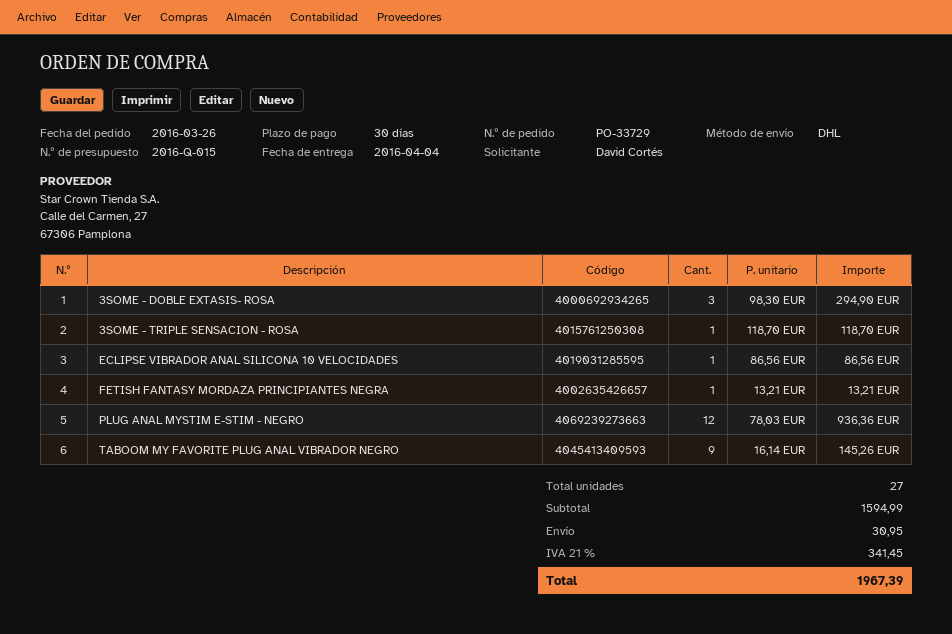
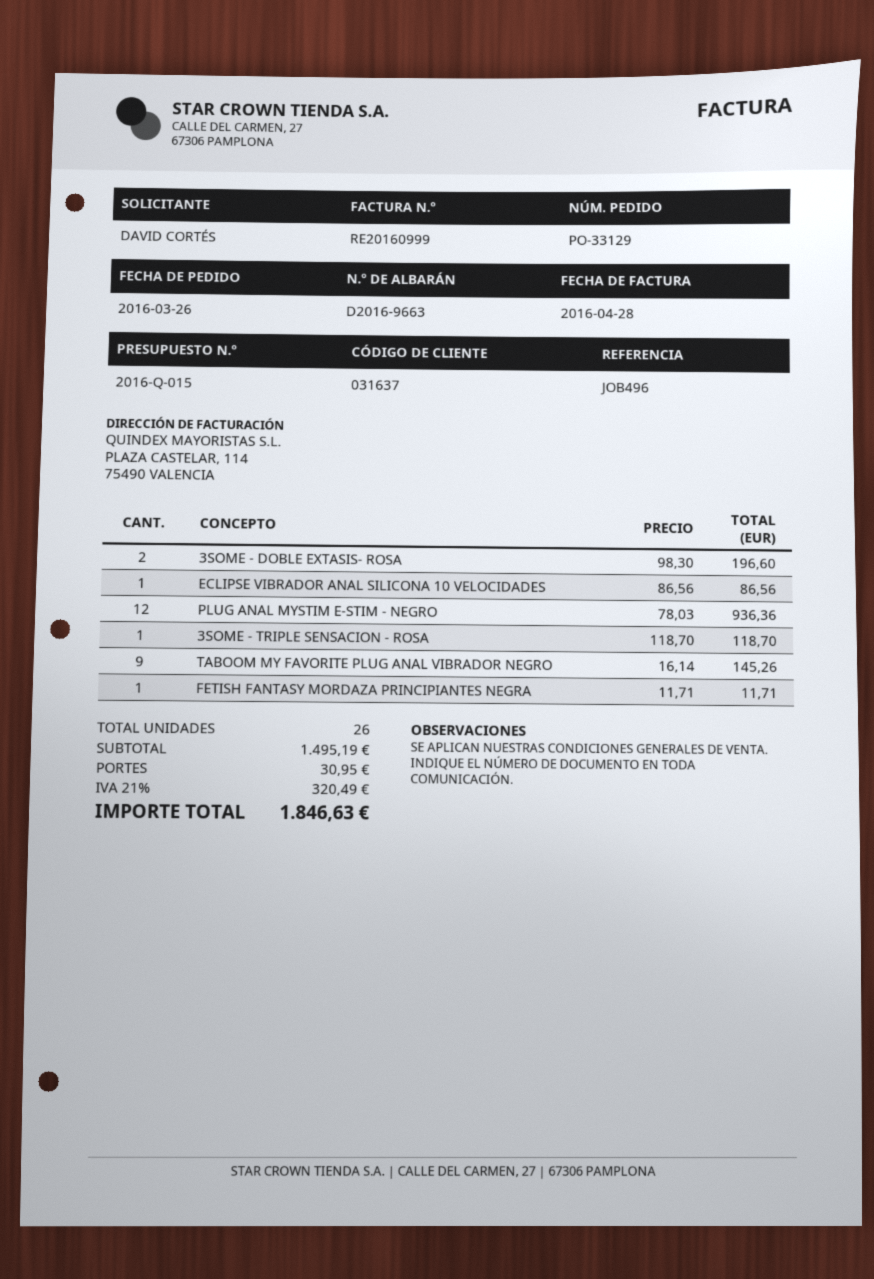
order number: PO-33729 -> PO-33129
3SOME - DOBLE EXTASIS- ROSA: 3 x 98.30 = 294.90 -> 2 x 98.30 = 196.60
FETISH FANTASY MORDAZA PRINCIPIANTES NEGRA: 1 x 13.21 = 13.21 -> 1 x 11.71 = 11.71
total quantity: 27 -> 26
subtotal: 1594.99 -> 1495.19
tax: 21% = 341.45 -> 21% = 320.49
total: 1967.39 -> 1846.63

